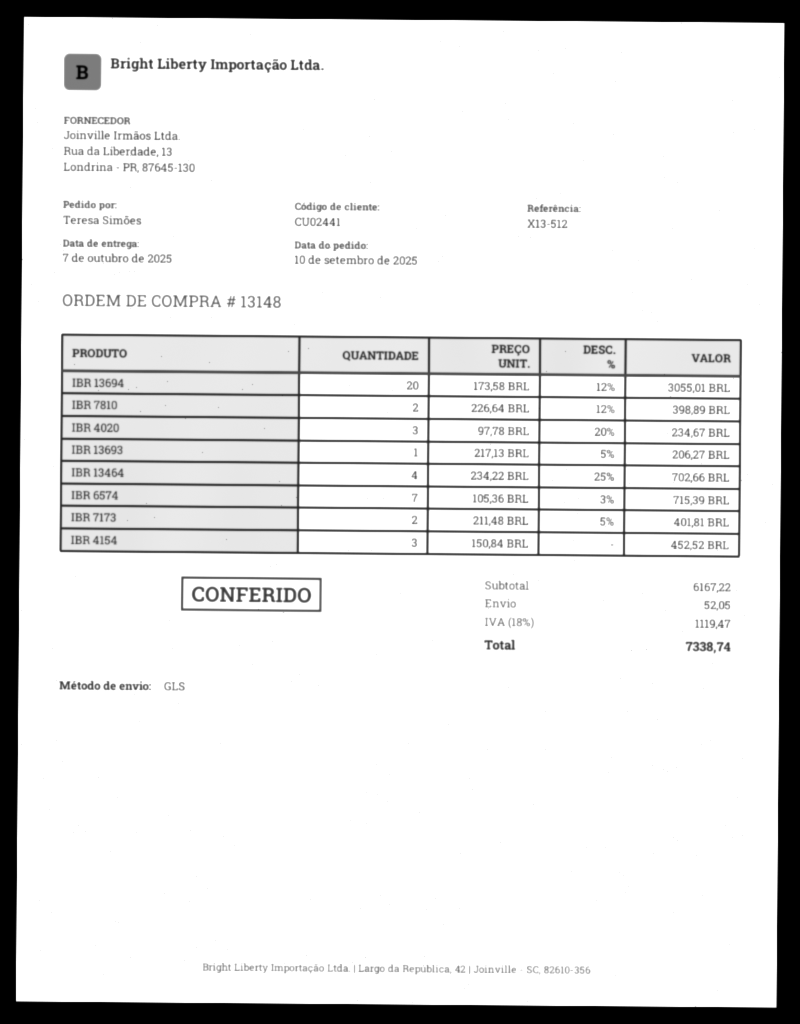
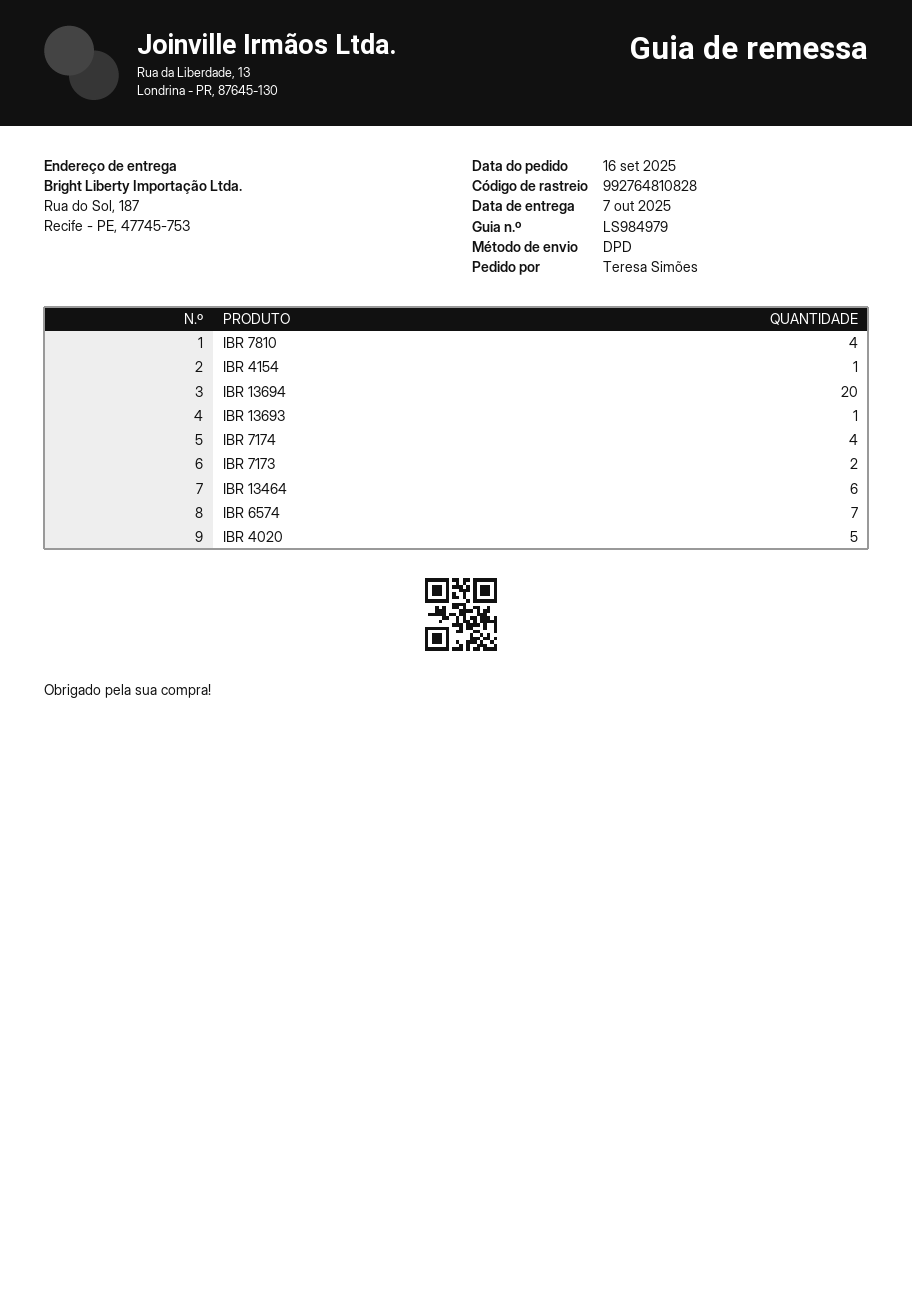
order date: 2025-09-10 -> 2025-09-16
shipping method: GLS -> DPD
IBR 7810: 2 -> 4
IBR 4020: 3 -> 5
IBR 13464: 4 -> 6
IBR 4154: 3 -> 1
IBR 7174: none -> 4

